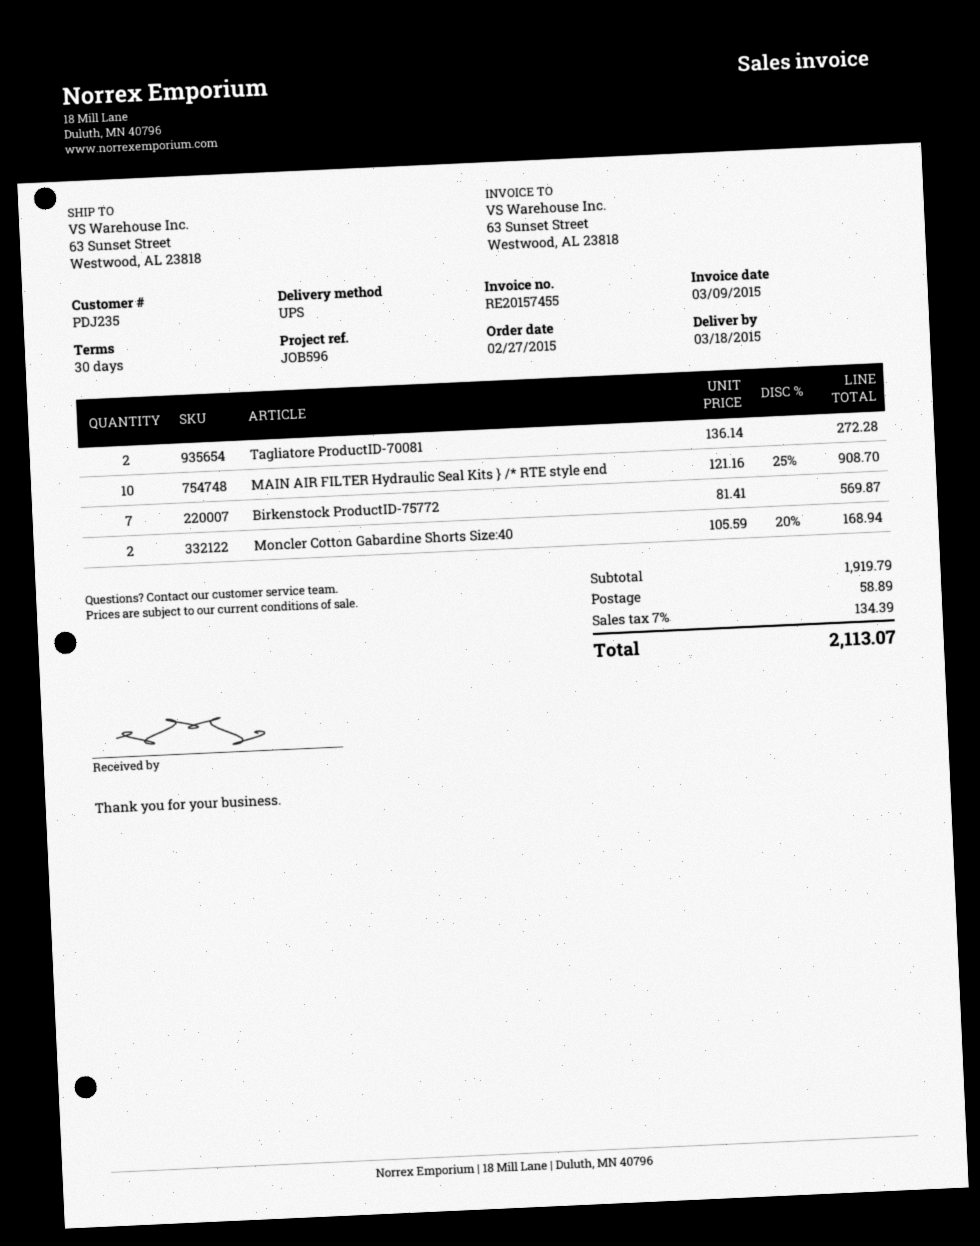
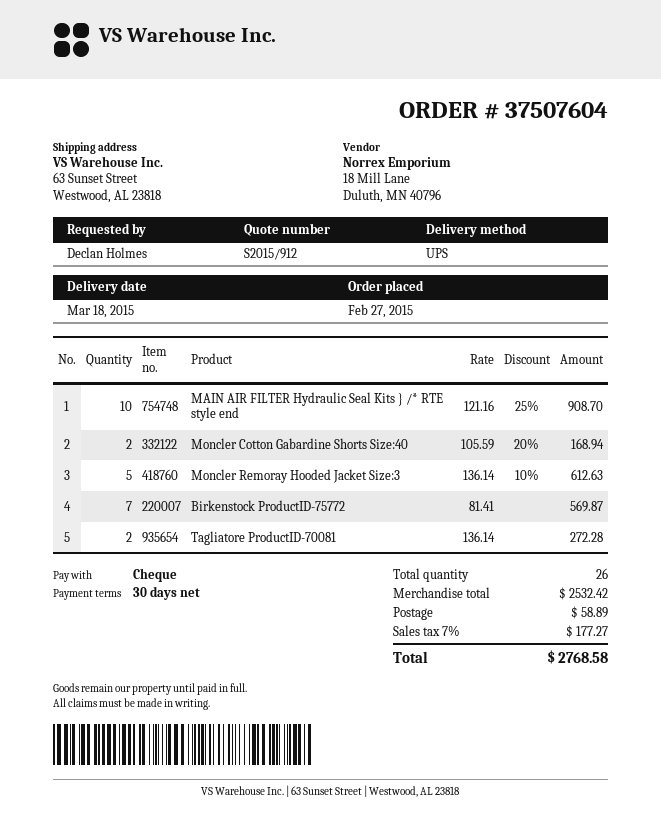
Moncler Remoray Hooded Jacket Size:3: none -> 5 x 136.14 - 10% = 612.63
subtotal: 1919.79 -> 2532.42
tax: 7% = 134.39 -> 7% = 177.27
total: 2113.07 -> 2768.58

